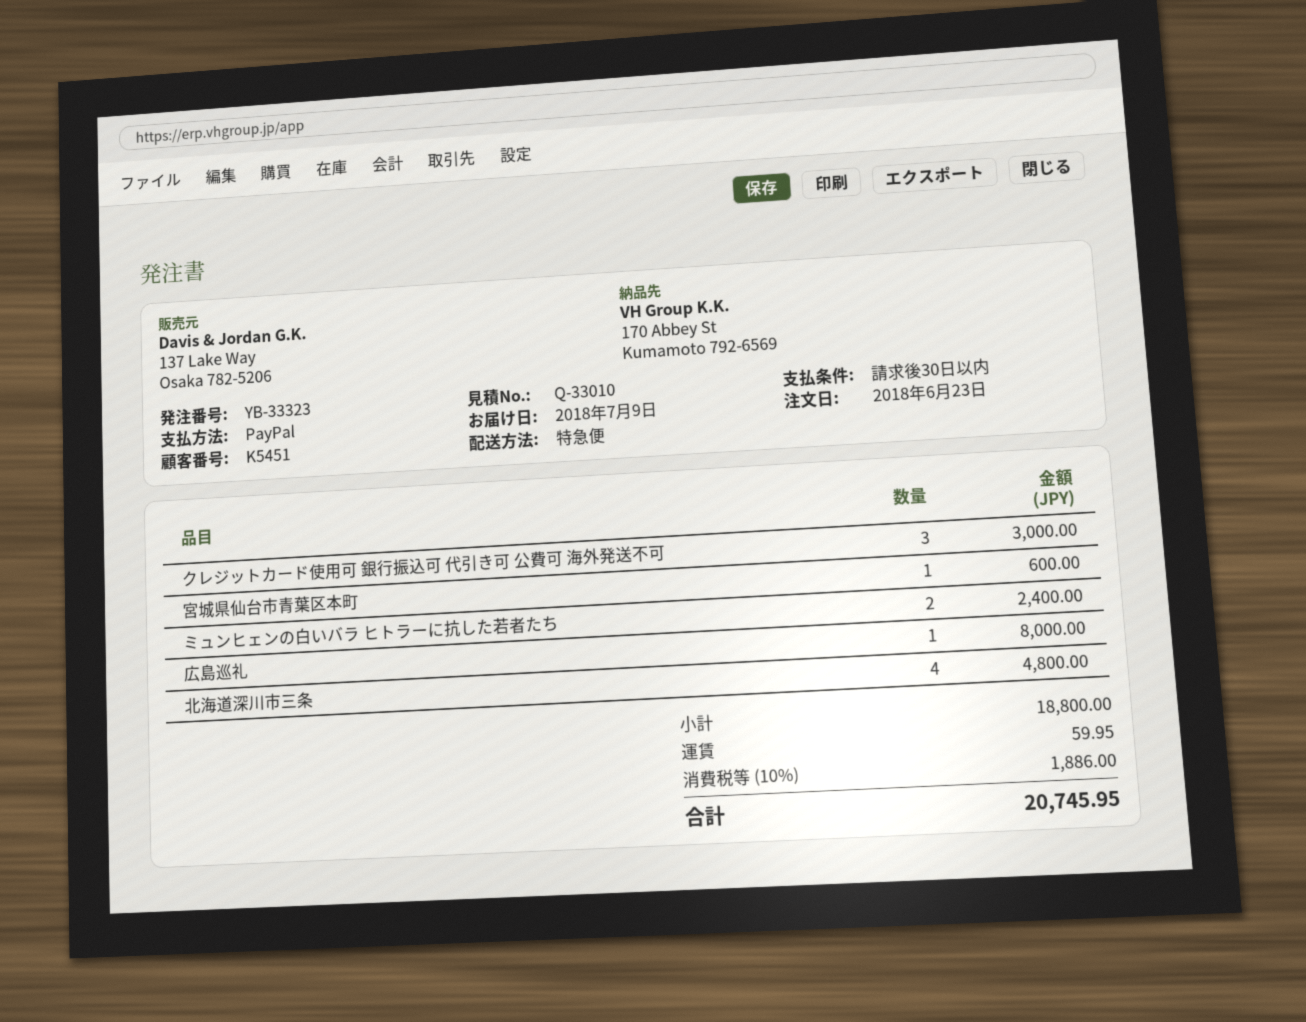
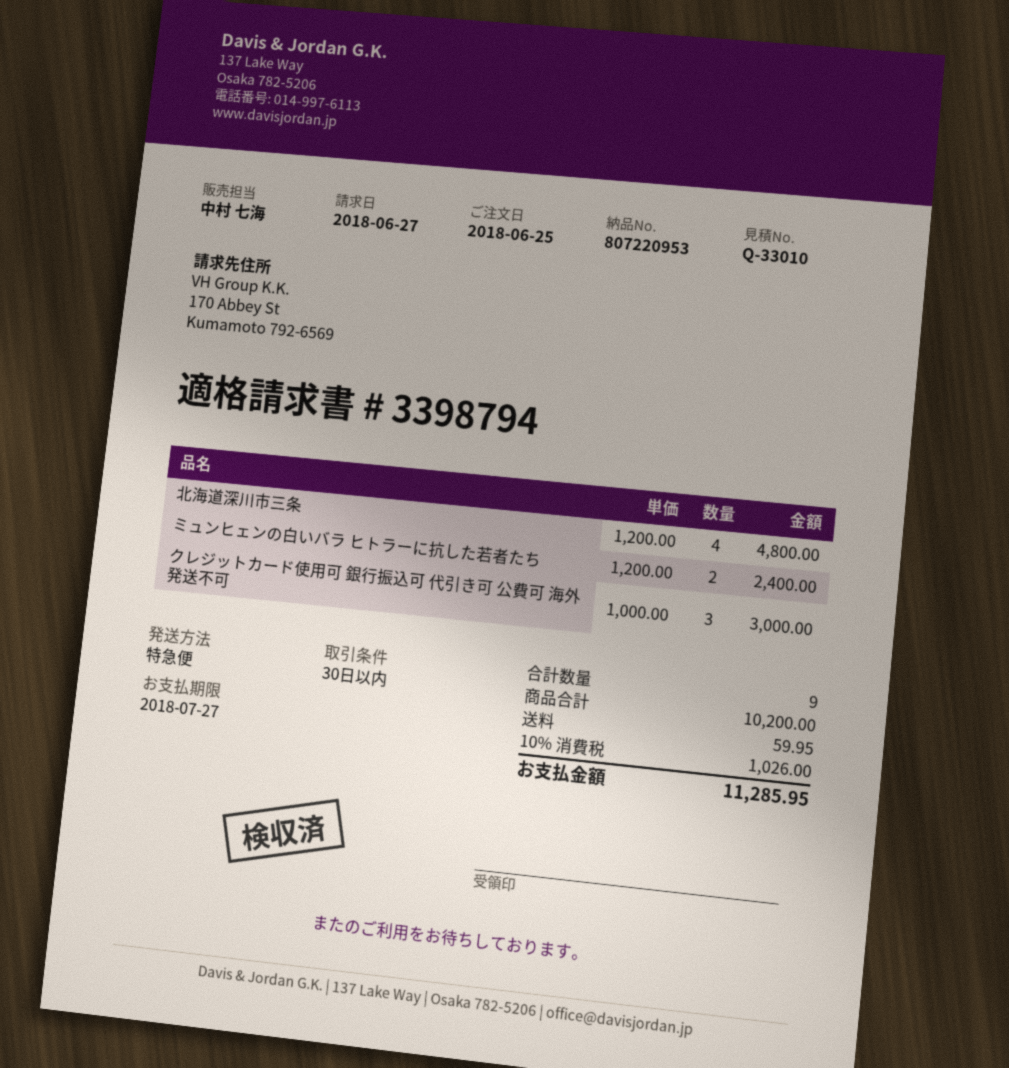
order date: 2018-06-23 -> 2018-06-25
宮城県仙台市青葉区本町: 1 for 600.00 -> none
広島巡礼: 1 for 8000.00 -> none
subtotal: 18800.00 -> 10200.00
tax: 10% = 1886.00 -> 10% = 1026.00
total: 20745.95 -> 11285.95

